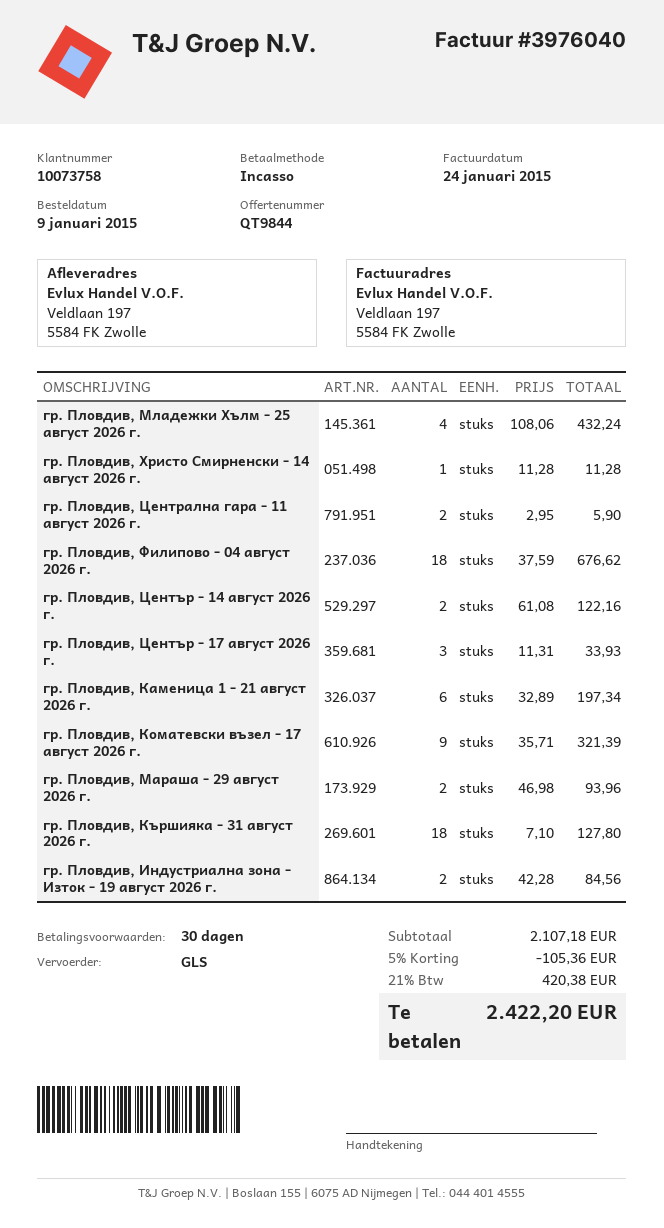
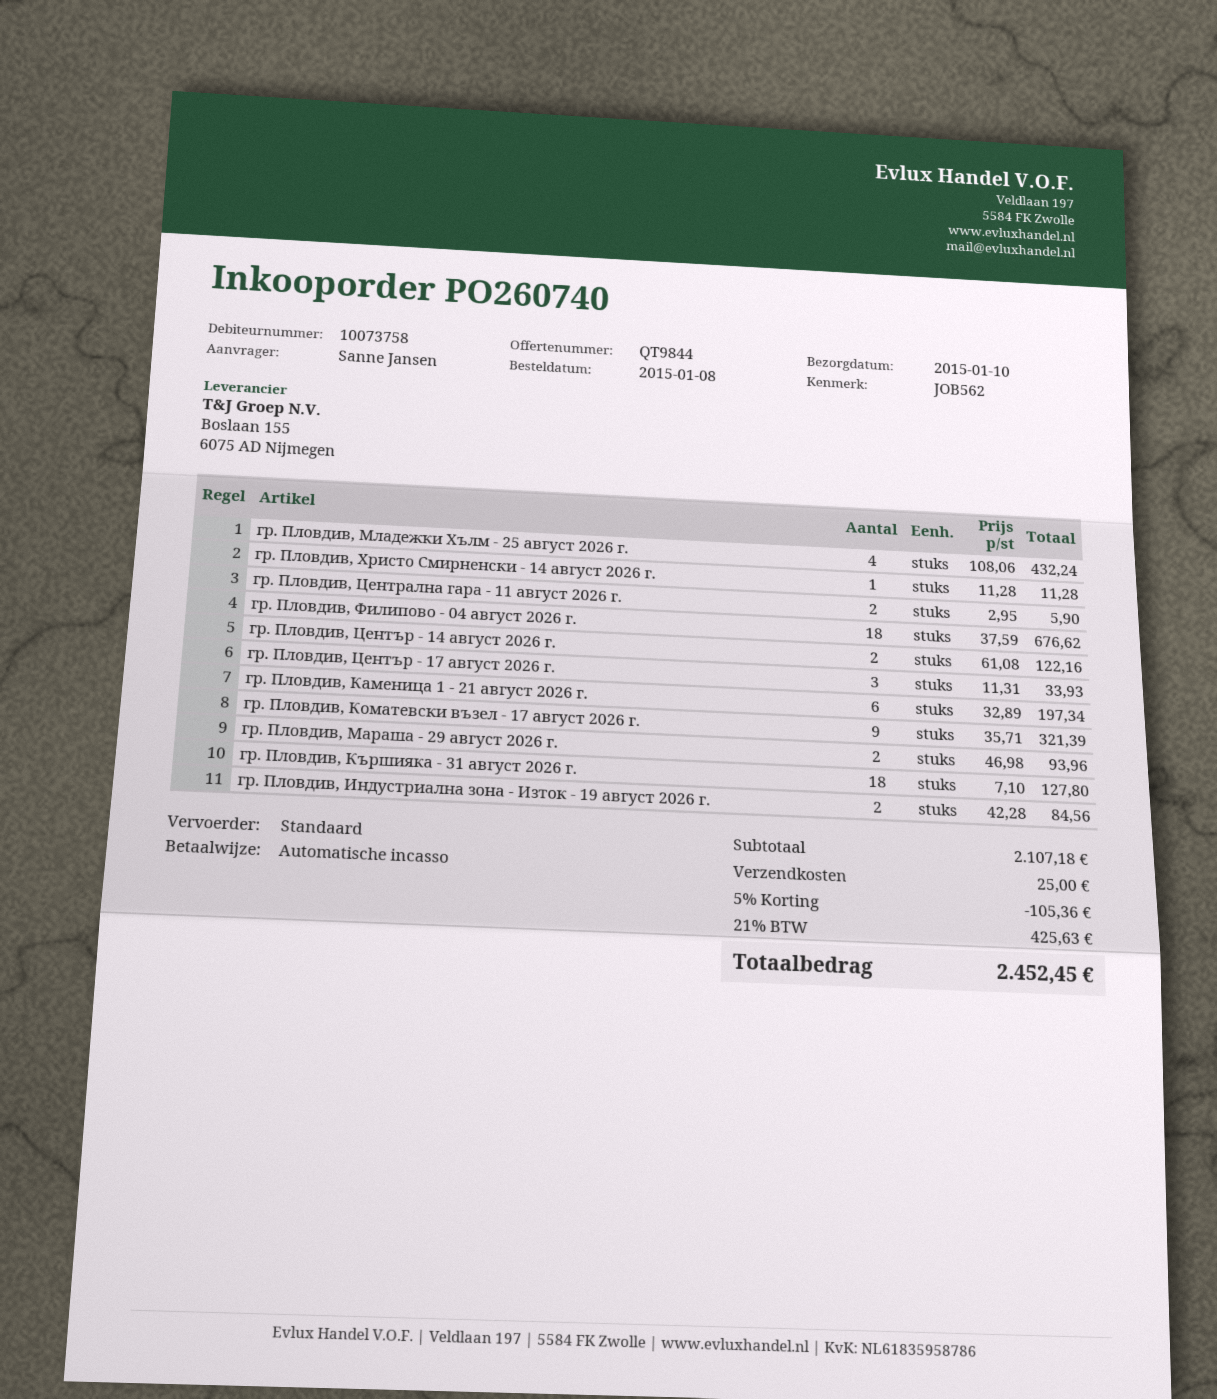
order date: 2015-01-09 -> 2015-01-08
shipping method: GLS -> standard
shipping: none -> 25.00
tax: 21% = 420.38 -> 21% = 425.63
total: 2422.20 -> 2452.45

